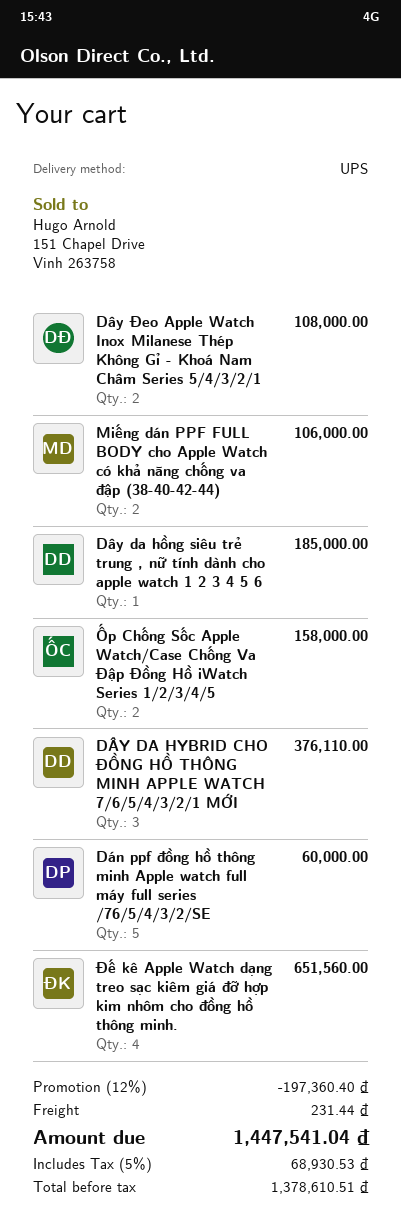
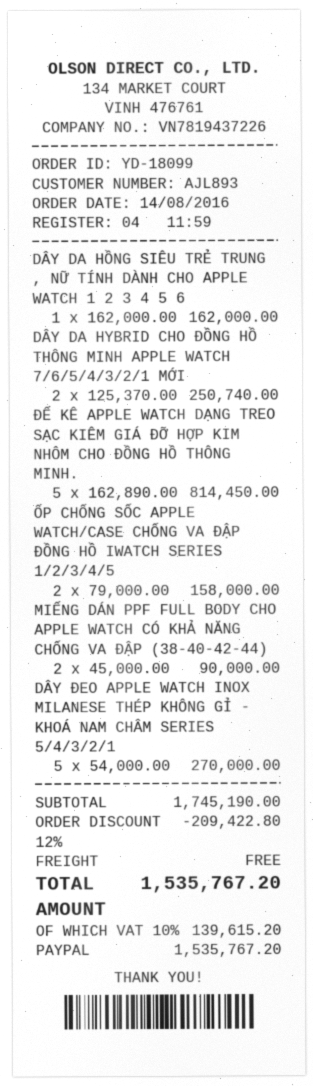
Dây Đeo Apple Watch Inox Milanese Thép Không Gỉ - Khoá Nam Châm Series 5/4/3/2/1: 2 for 108000.00 -> 5 for 270000.00
Miếng dán PPF FULL BODY cho Apple Watch có khả năng chống va đập (38-40-42-44): 2 for 106000.00 -> 2 for 90000.00
Dây da hồng siêu trẻ trung , nữ tính dành cho apple watch 1 2 3 4 5 6: 1 for 185000.00 -> 1 for 162000.00
DÂY DA HYBRID CHO ĐỒNG HỒ THÔNG MINH APPLE WATCH 7/6/5/4/3/2/1 MỚI: 3 for 376110.00 -> 2 for 250740.00
Dán ppf đồng hồ thông minh Apple watch full máy full series /76/5/4/3/2/SE: 5 for 60000.00 -> none
Đế kê Apple Watch dạng treo sạc kiêm giá đỡ hợp kim nhôm cho đồng hồ thông minh.: 4 for 651560.00 -> 5 for 814450.00
discount: 12% = 197360.40 -> 12% = 209422.80
shipping: 231.44 -> 0.00
tax: 5% = 68930.53 -> 10% = 139615.20
total: 1447541.04 -> 1535767.20

